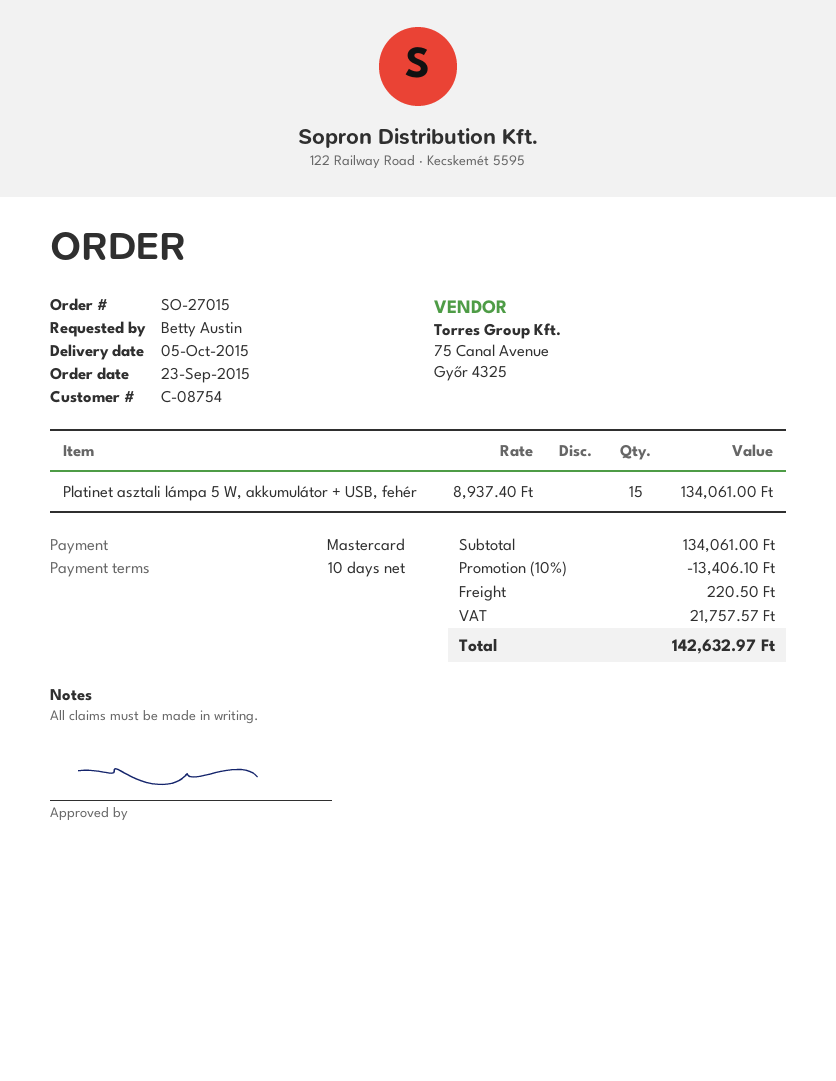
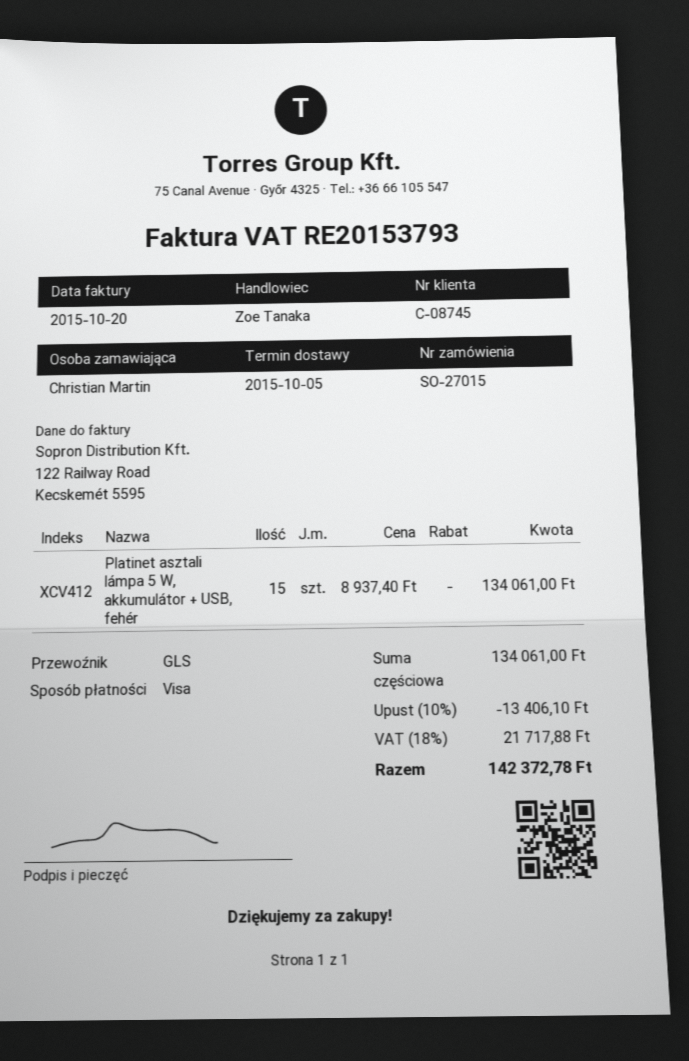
customer number: C-08754 -> C-08745
ordered by: Betty Austin -> Christian Martin
payment method: Mastercard -> Visa
shipping: 220.50 -> none
tax: 21757.57 -> 21717.88
total: 142632.97 -> 142372.78

